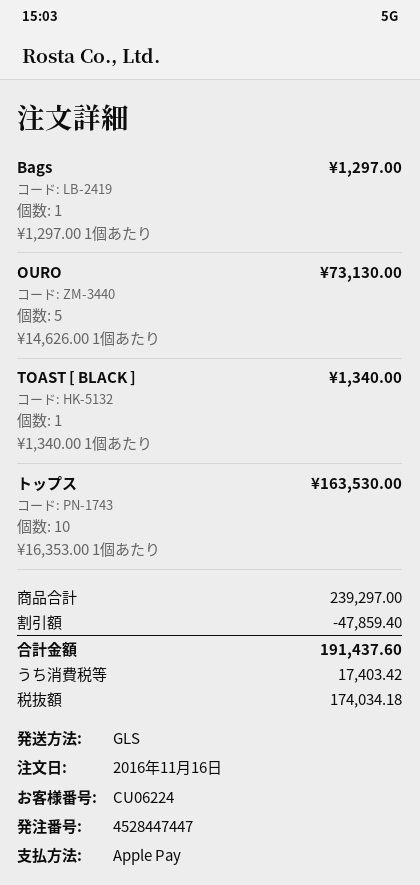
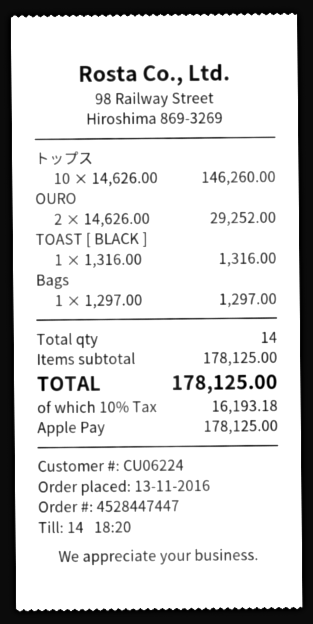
order date: 2016-11-16 -> 2016-11-13
OURO: 5 x 14626.00 = 73130.00 -> 2 x 14626.00 = 29252.00
TOAST [ BLACK ]: 1 x 1340.00 = 1340.00 -> 1 x 1316.00 = 1316.00
トップス: 10 x 16353.00 = 163530.00 -> 10 x 14626.00 = 146260.00
subtotal: 239297.00 -> 178125.00
discount: 47859.40 -> none
tax: 17403.42 -> 16193.18
total: 191437.60 -> 178125.00

